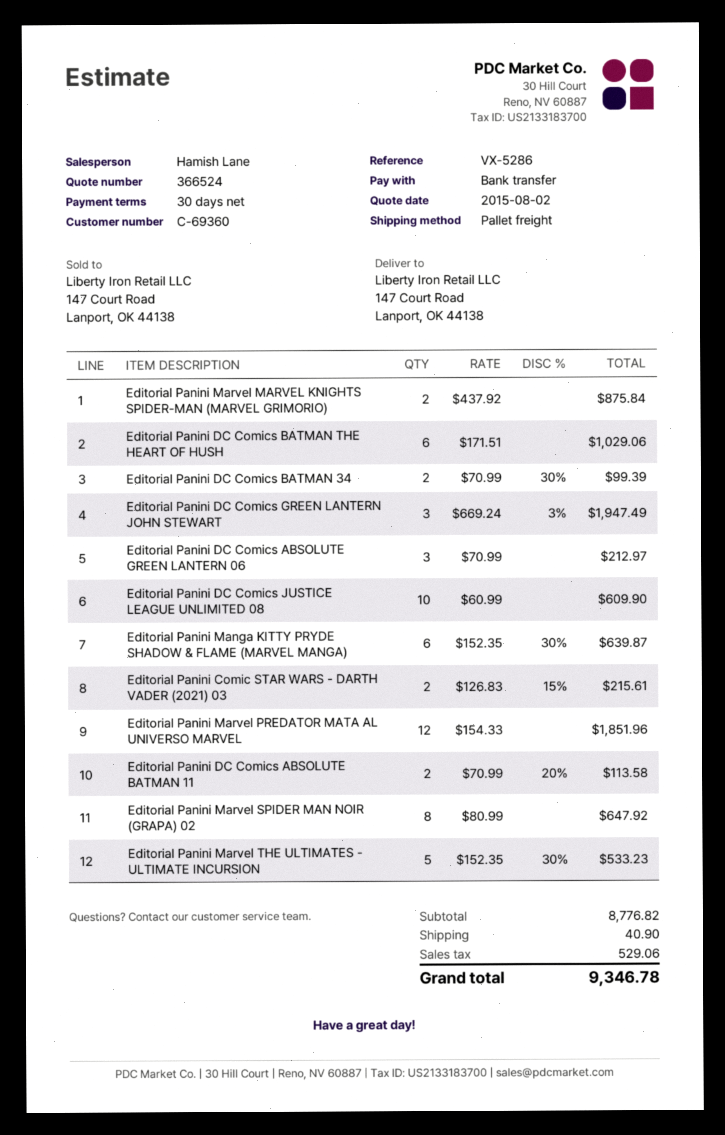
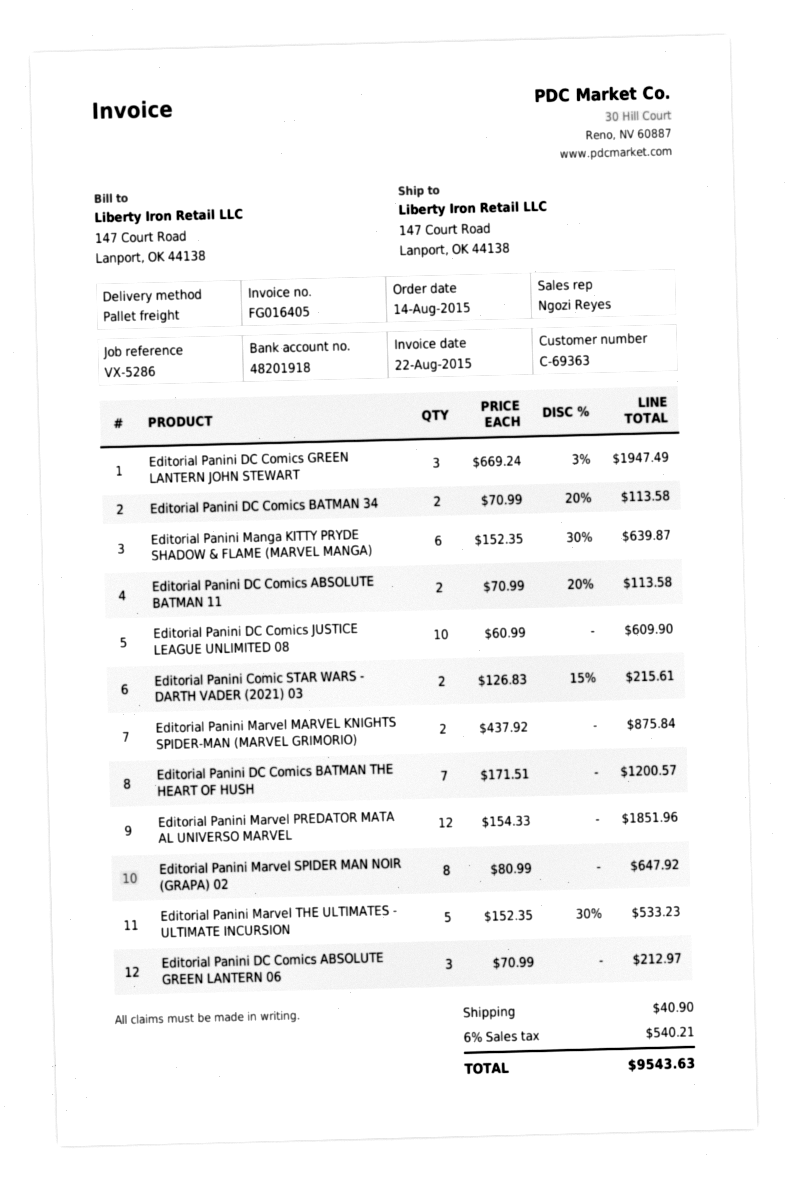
customer number: C-69360 -> C-69363
sales rep: Hamish Lane -> Ngozi Reyes
Editorial Panini DC Comics BATMAN THE HEART OF HUSH: 6 x 171.51 = 1029.06 -> 7 x 171.51 = 1200.57
Editorial Panini DC Comics BATMAN 34: 2 x 70.99 - 30% = 99.39 -> 2 x 70.99 - 20% = 113.58
tax: 529.06 -> 540.21
total: 9346.78 -> 9543.63

